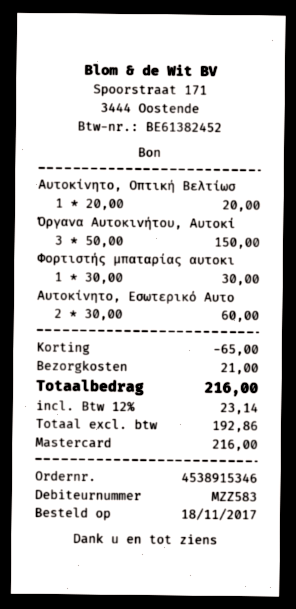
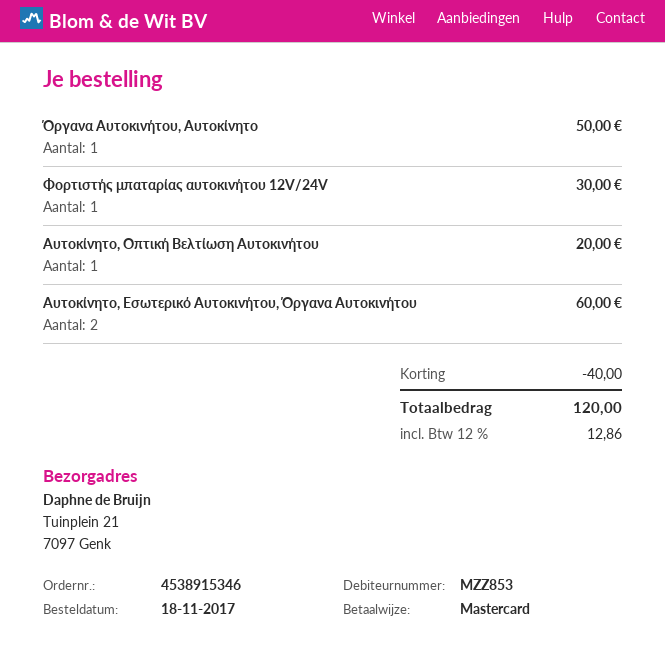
customer number: MZZ583 -> MZZ853
Όργανα Αυτοκινήτου, Αυτοκί: 3 for 150.00 -> 1 for 50.00
discount: 65.00 -> 40.00
shipping: 21.00 -> none
tax: 12% = 23.14 -> 12% = 12.86
total: 216.00 -> 120.00

